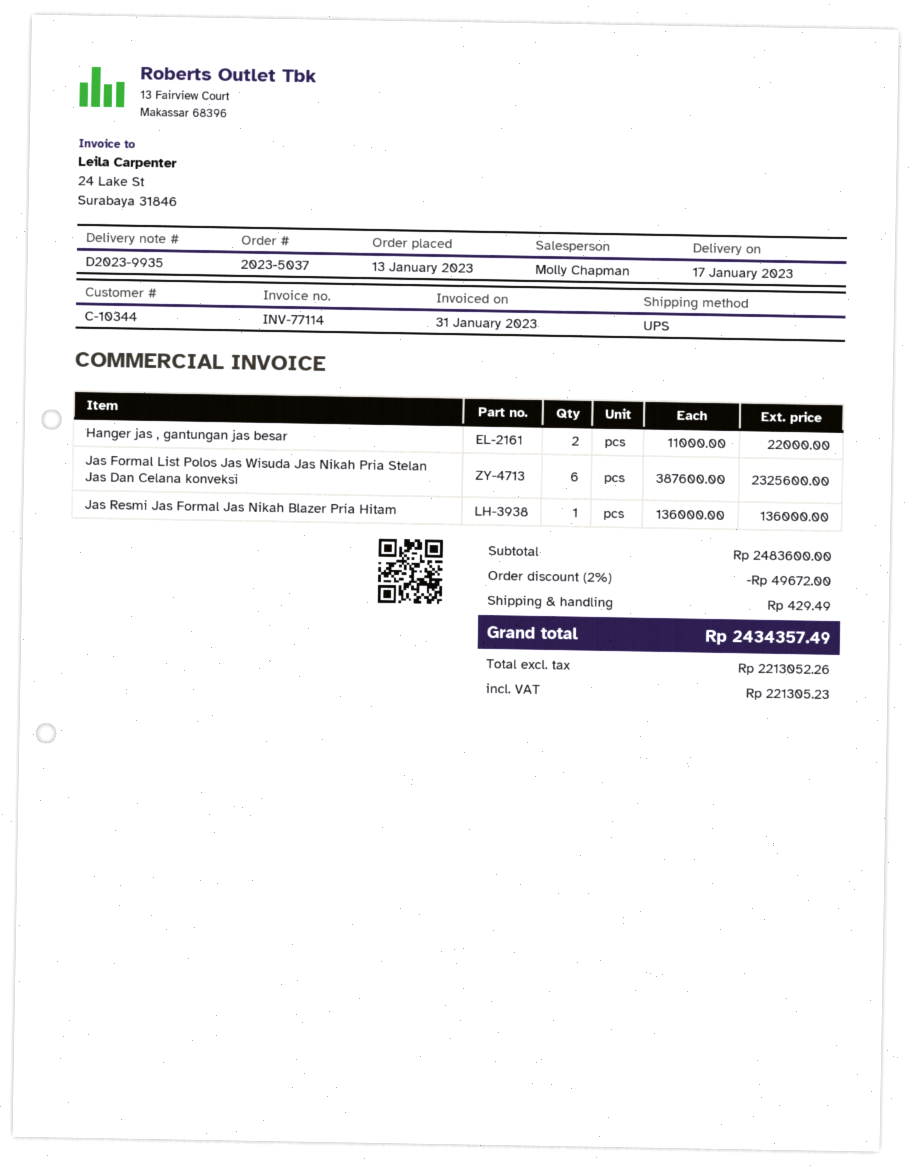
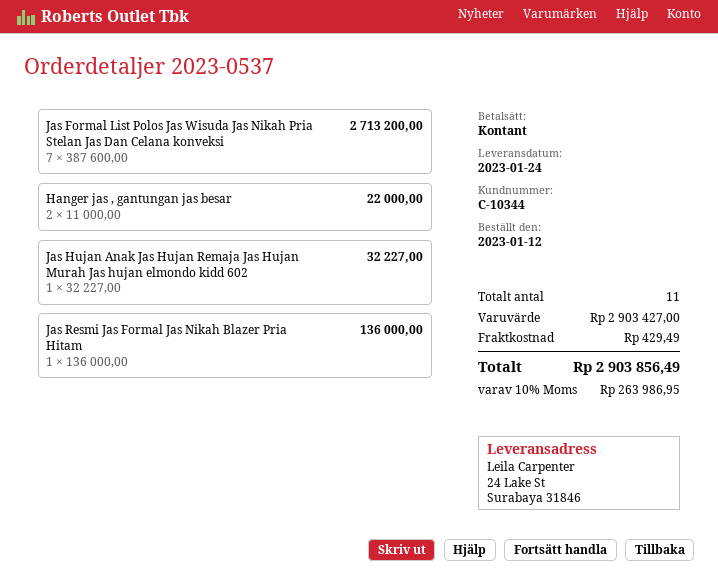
order number: 2023-5037 -> 2023-0537
order date: 2023-01-13 -> 2023-01-12
delivery date: 2023-01-17 -> 2023-01-24
Jas Formal List Polos Jas Wisuda Jas Nikah Pria Stelan Jas Dan Celana konveksi: 6 x 387600.00 = 2325600.00 -> 7 x 387600.00 = 2713200.00
Jas Hujan Anak Jas Hujan Remaja Jas Hujan Murah Jas hujan elmondo kidd 602: none -> 1 x 32227.00 = 32227.00
subtotal: 2483600.00 -> 2903427.00
discount: 2% = 49672.00 -> none
tax: 221305.23 -> 263986.95
total: 2434357.49 -> 2903856.49

